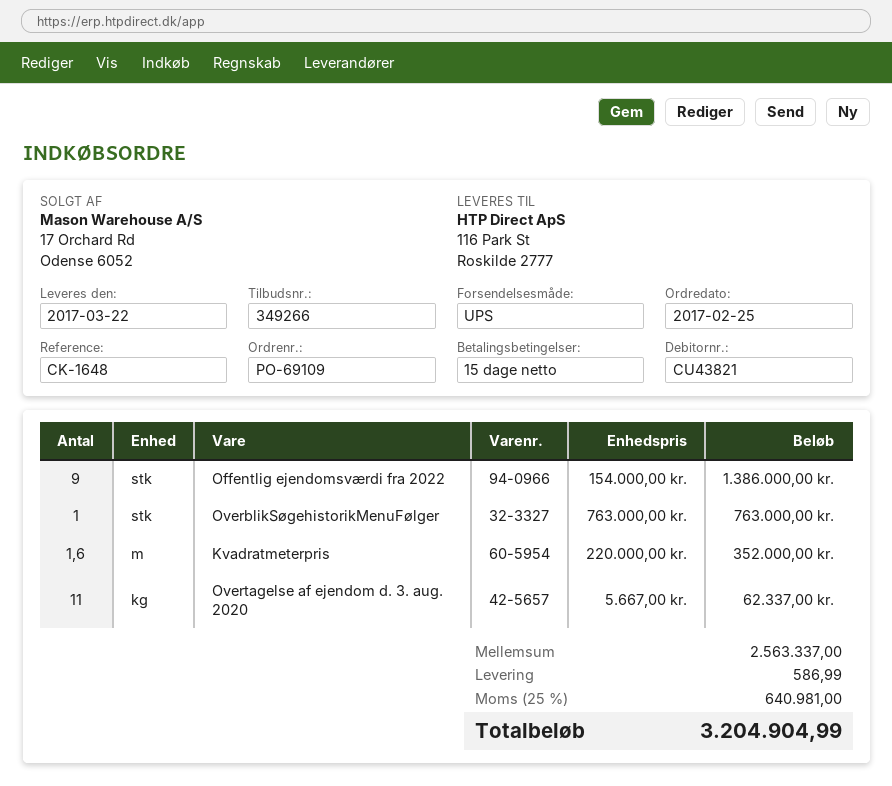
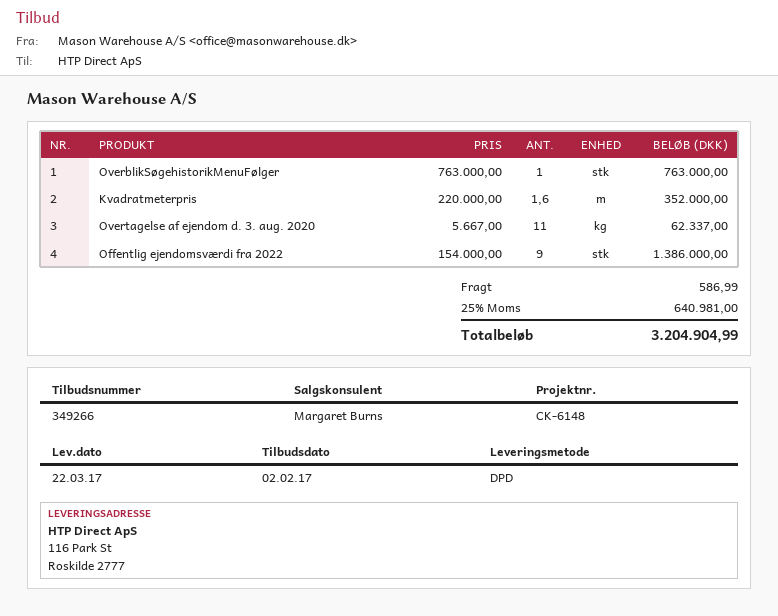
reference: CK-1648 -> CK-6148
shipping method: UPS -> DPD

